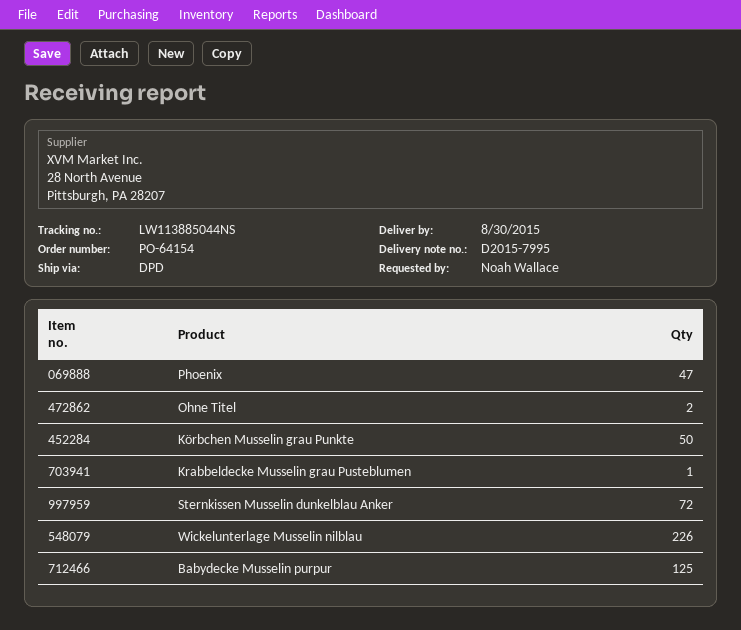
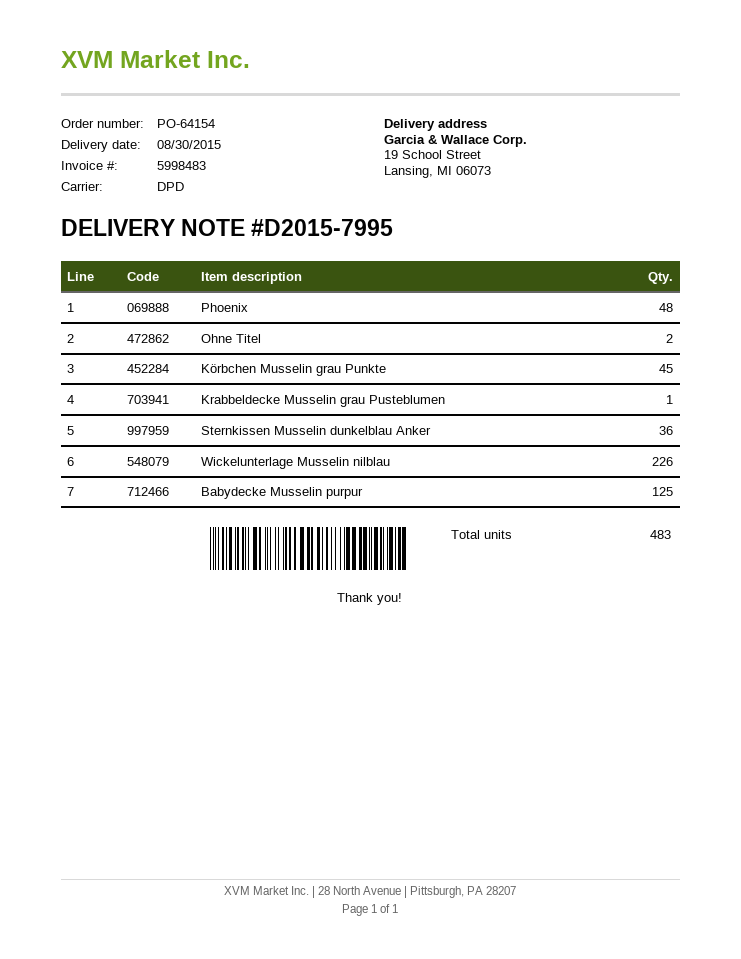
Phoenix: 47 -> 48
Körbchen Musselin grau Punkte: 50 -> 45
Sternkissen Musselin dunkelblau Anker: 72 -> 36

